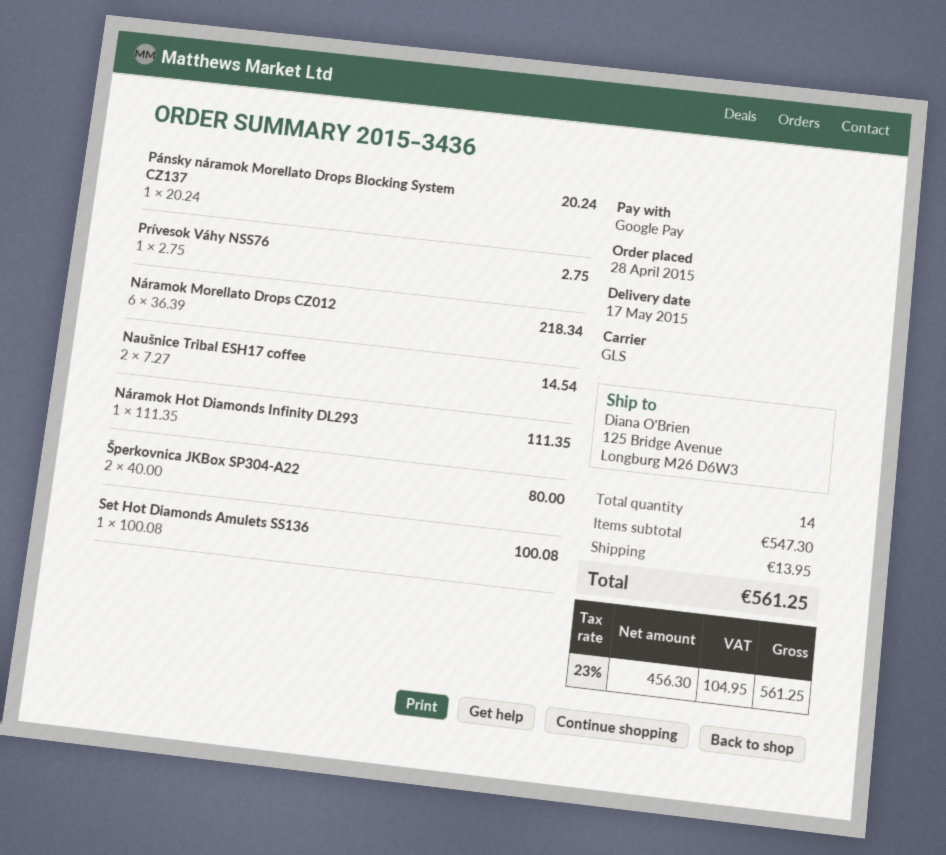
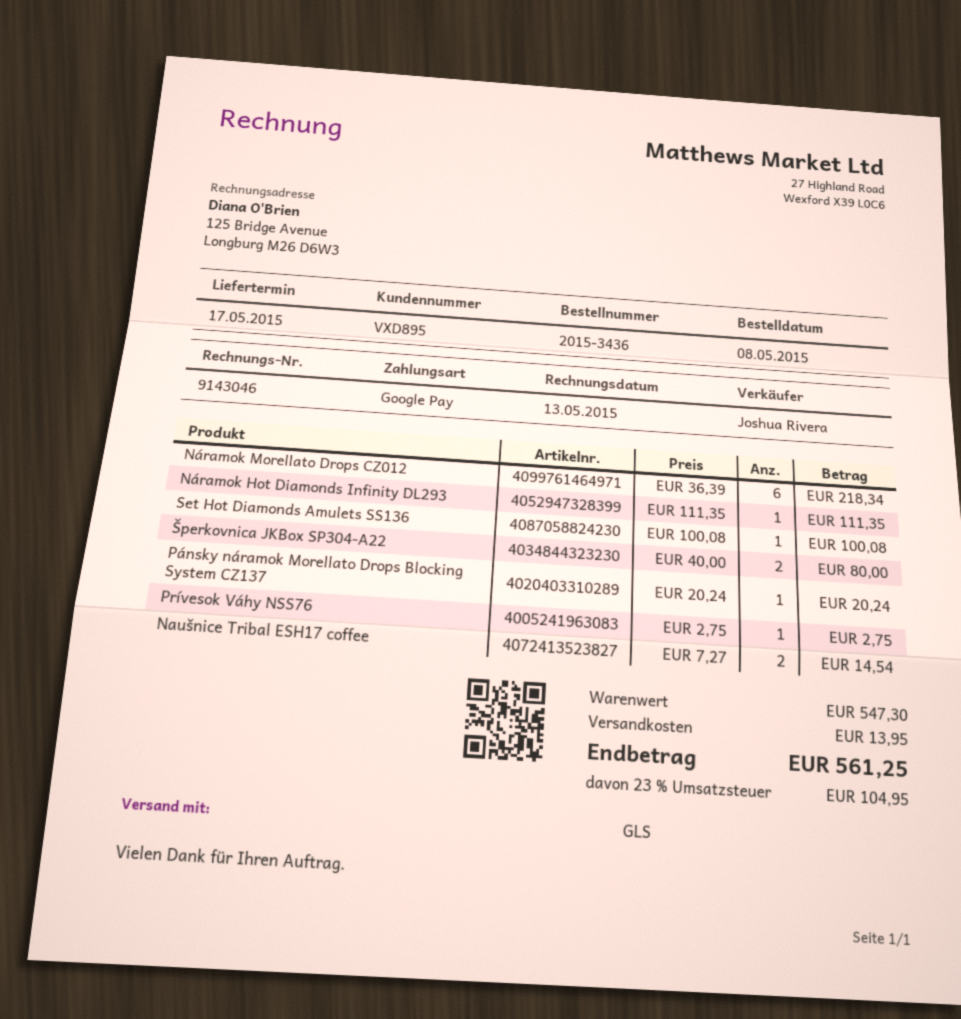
order date: 2015-04-28 -> 2015-05-08

